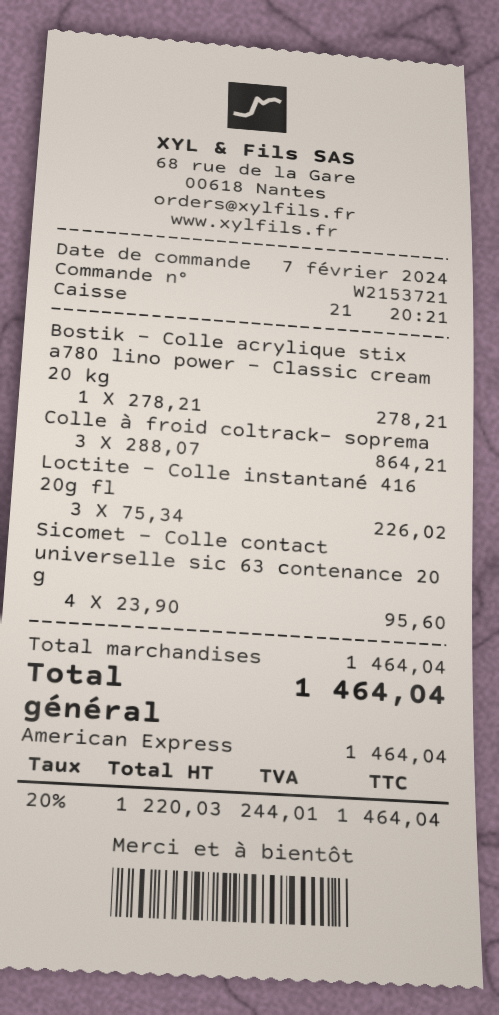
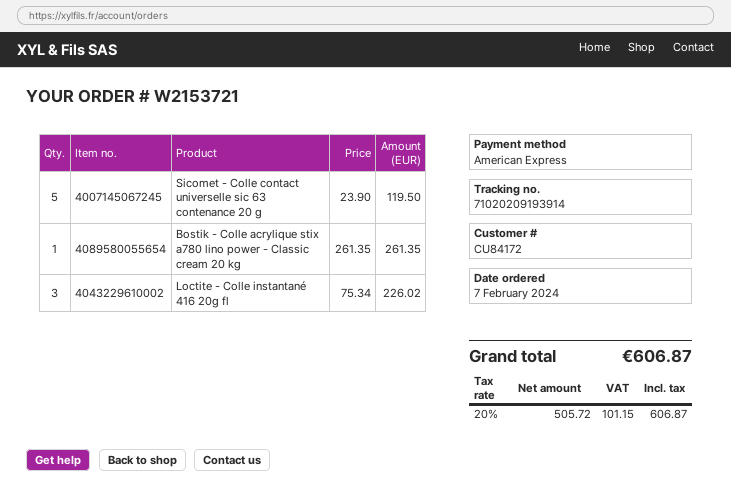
Bostik - Colle acrylique stix a780 lino power - Classic cream 20 kg: 1 x 278.21 = 278.21 -> 1 x 261.35 = 261.35
Colle à froid coltrack- soprema: 3 x 288.07 = 864.21 -> none
Sicomet - Colle contact universelle sic 63 contenance 20 g: 4 x 23.90 = 95.60 -> 5 x 23.90 = 119.50
net: 1220.03 -> 505.72
tax: 20% = 244.01 -> 20% = 101.15
total: 1464.04 -> 606.87

